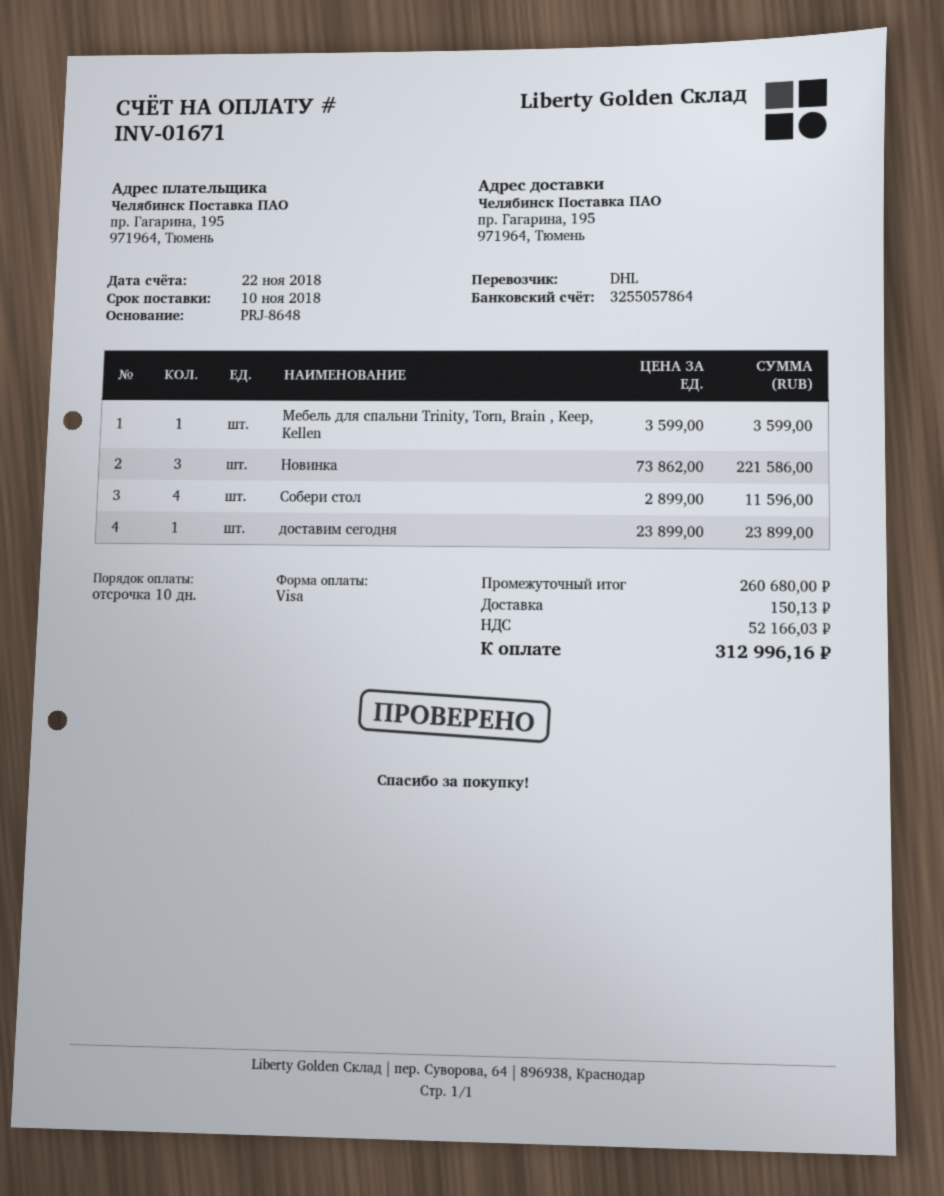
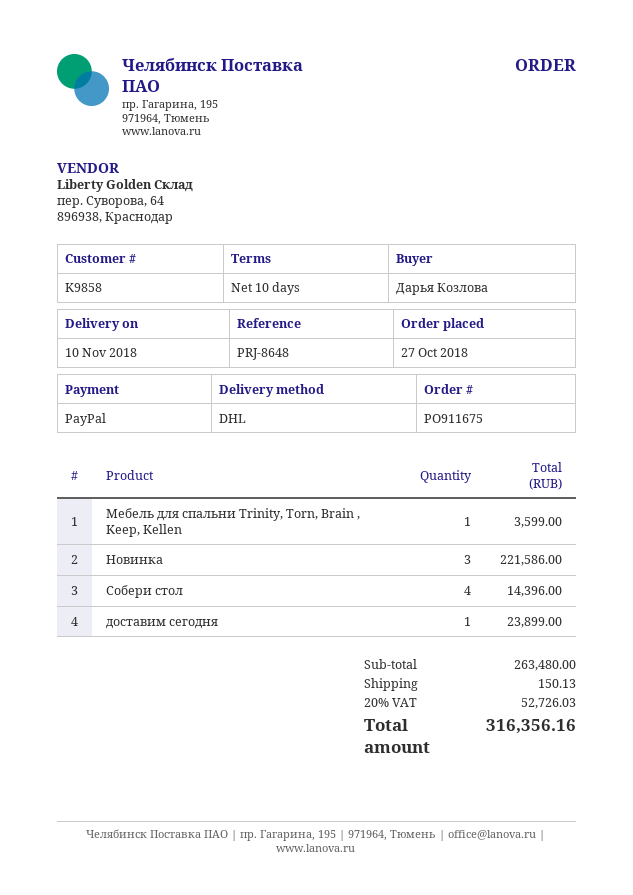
payment method: Visa -> PayPal
Собери стол: 4 for 11596.00 -> 4 for 14396.00
subtotal: 260680.00 -> 263480.00
tax: 52166.03 -> 52726.03
total: 312996.16 -> 316356.16

